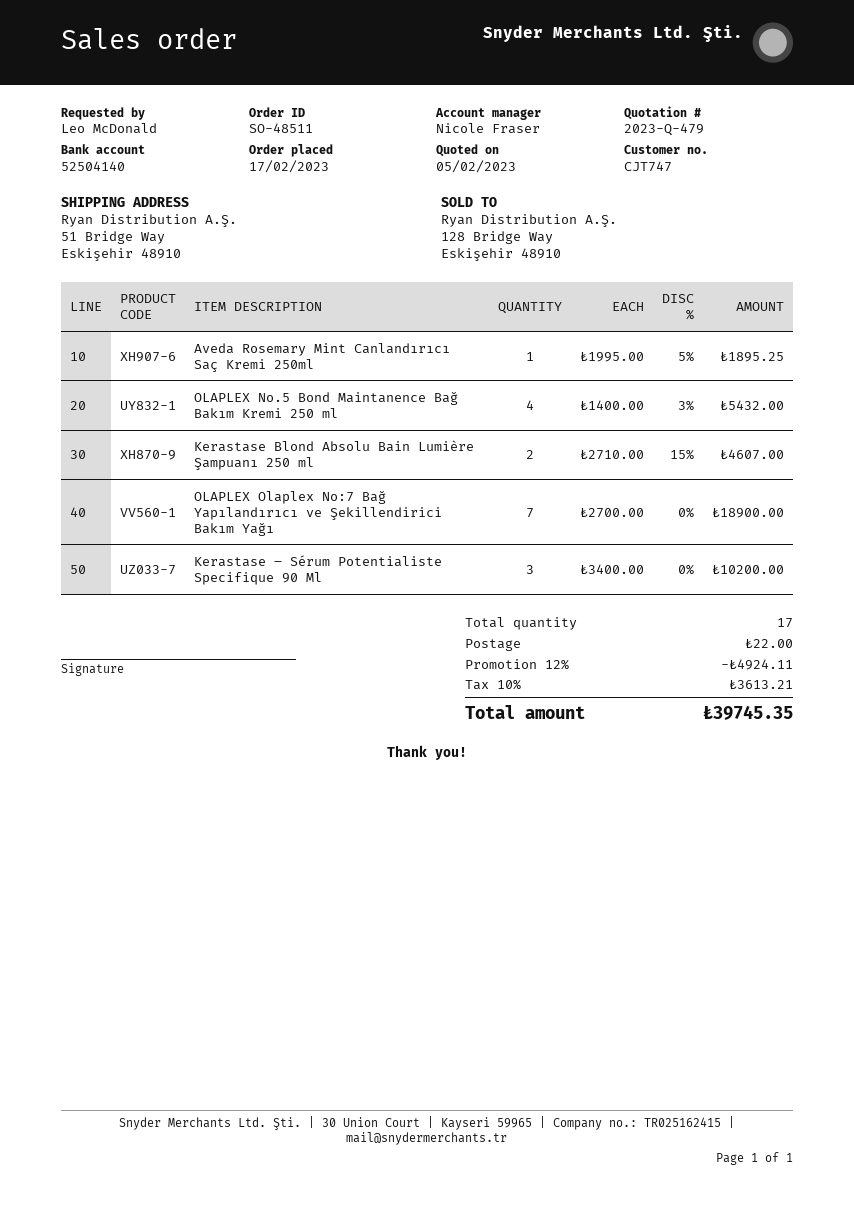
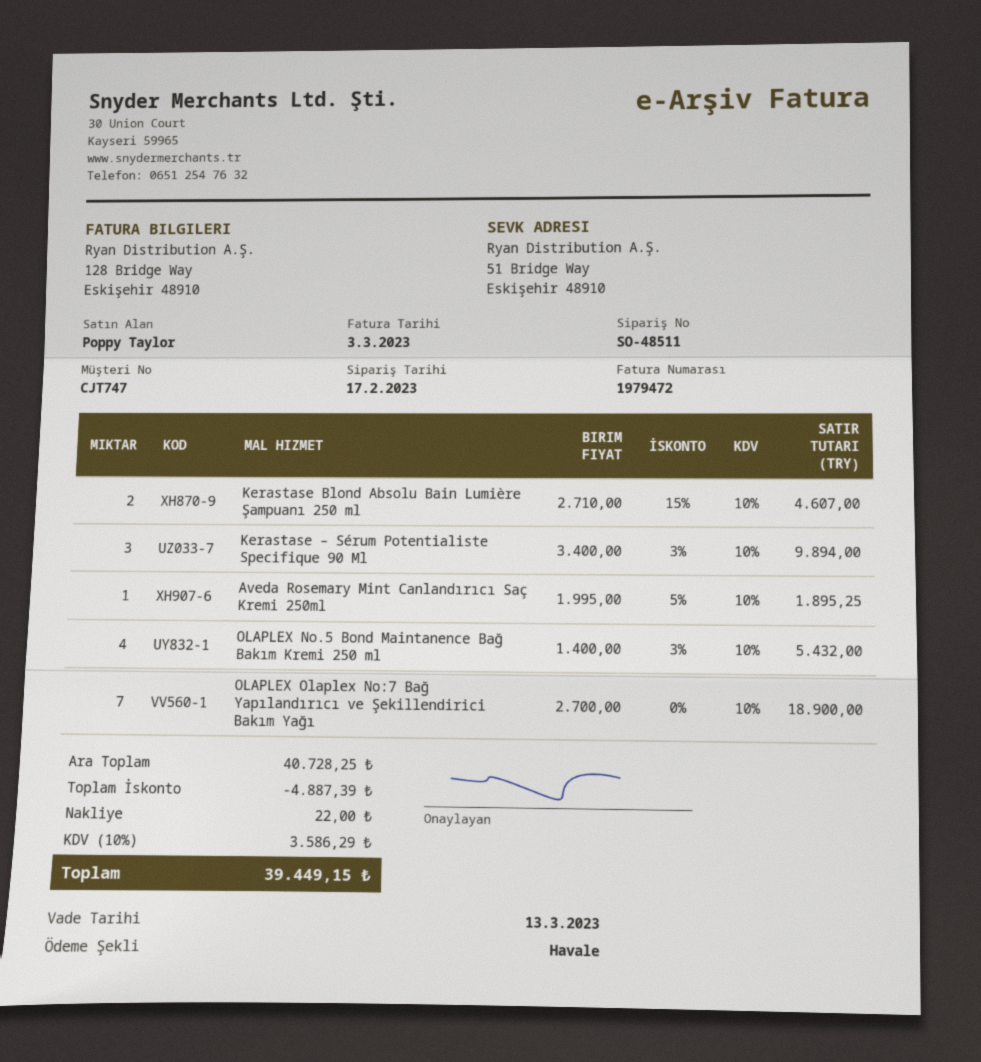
ordered by: Leo McDonald -> Poppy Taylor
Kerastase – Sérum Potentialiste Specifique 90 Ml: 3 x 3400.00 = 10200.00 -> 3 x 3400.00 - 3% = 9894.00
discount: 4924.11 -> 4887.39
tax: 10% = 3613.21 -> 10% = 3586.29
total: 39745.35 -> 39449.15

